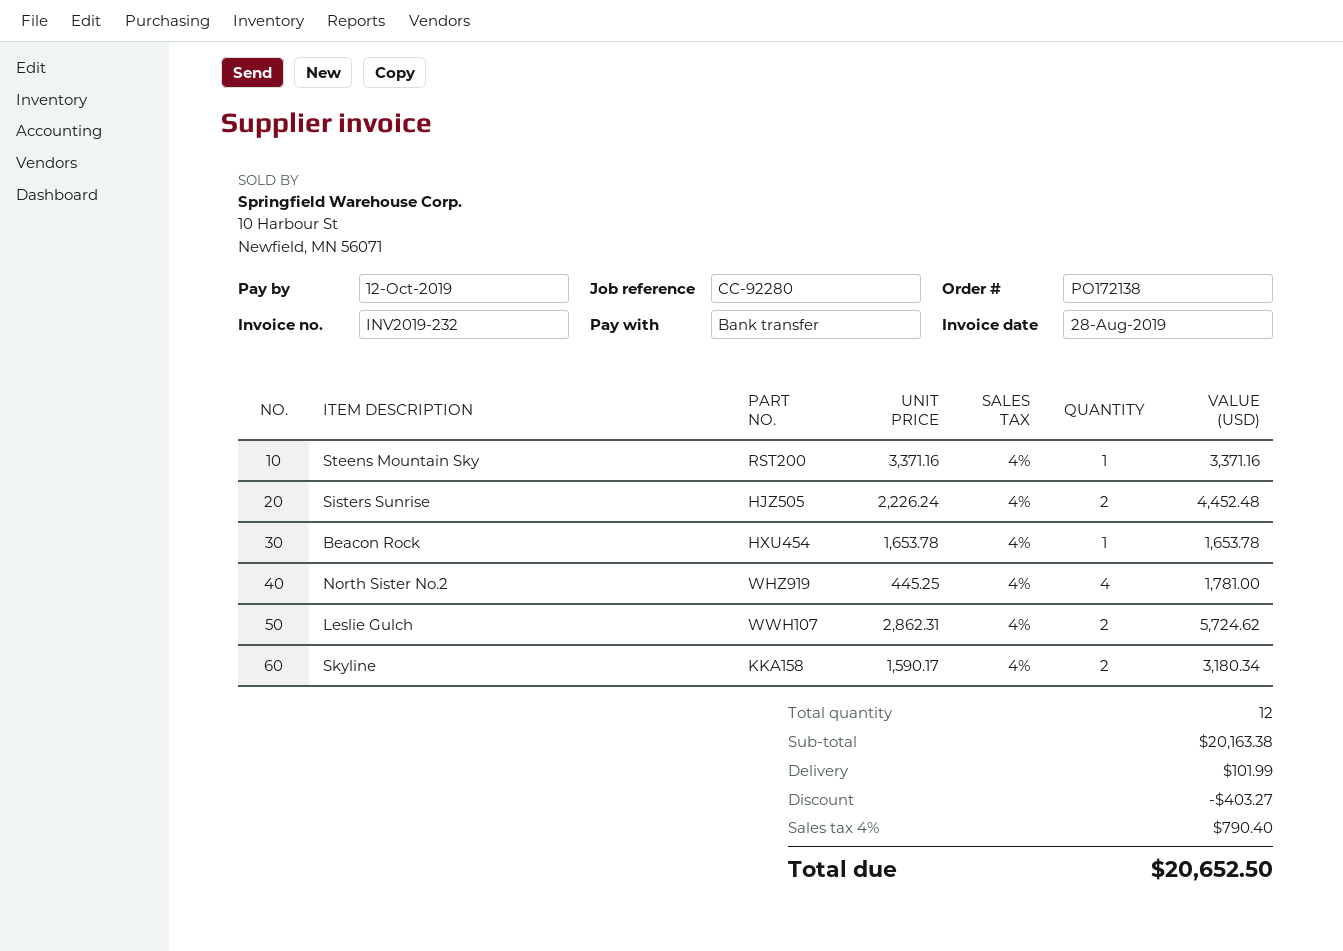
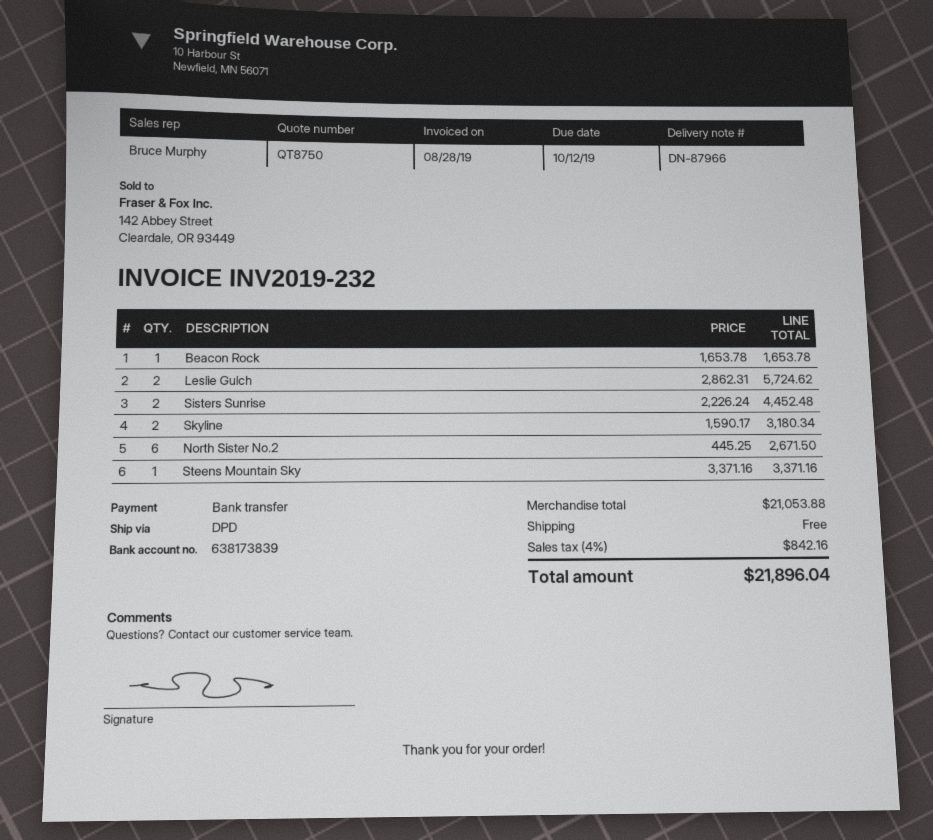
North Sister No.2: 4 x 445.25 = 1781.00 -> 6 x 445.25 = 2671.50
subtotal: 20163.38 -> 21053.88
discount: 403.27 -> none
shipping: 101.99 -> 0.00
tax: 4% = 790.40 -> 4% = 842.16
total: 20652.50 -> 21896.04

